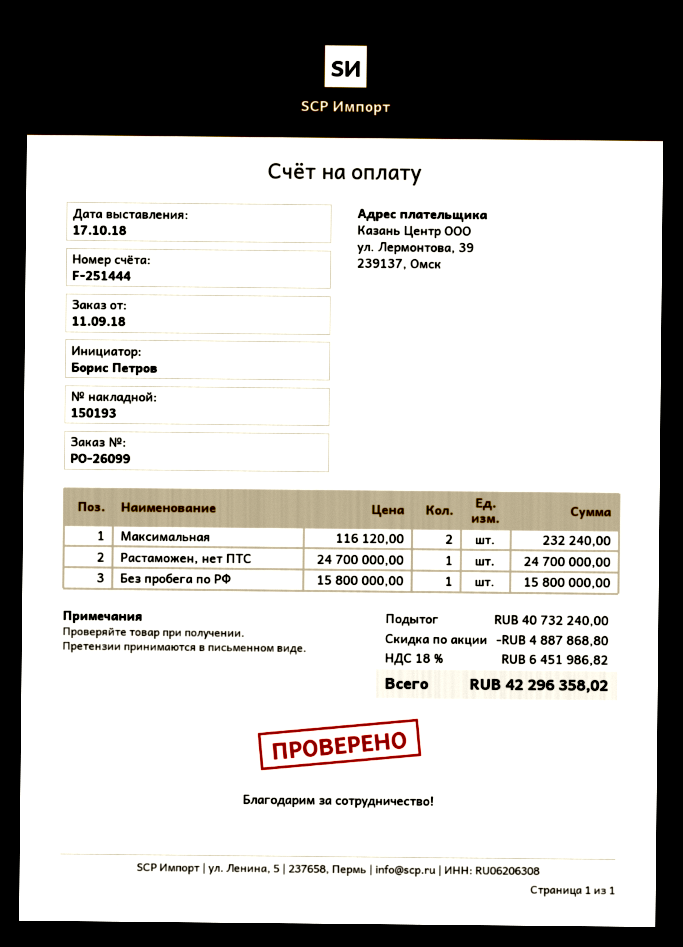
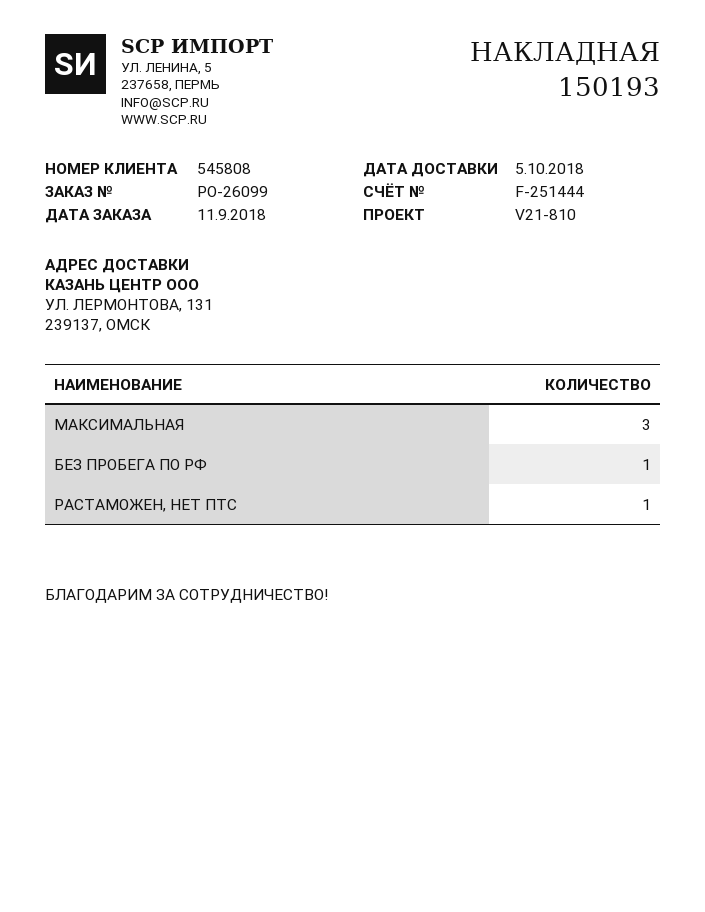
Максимальная: 2 -> 3

